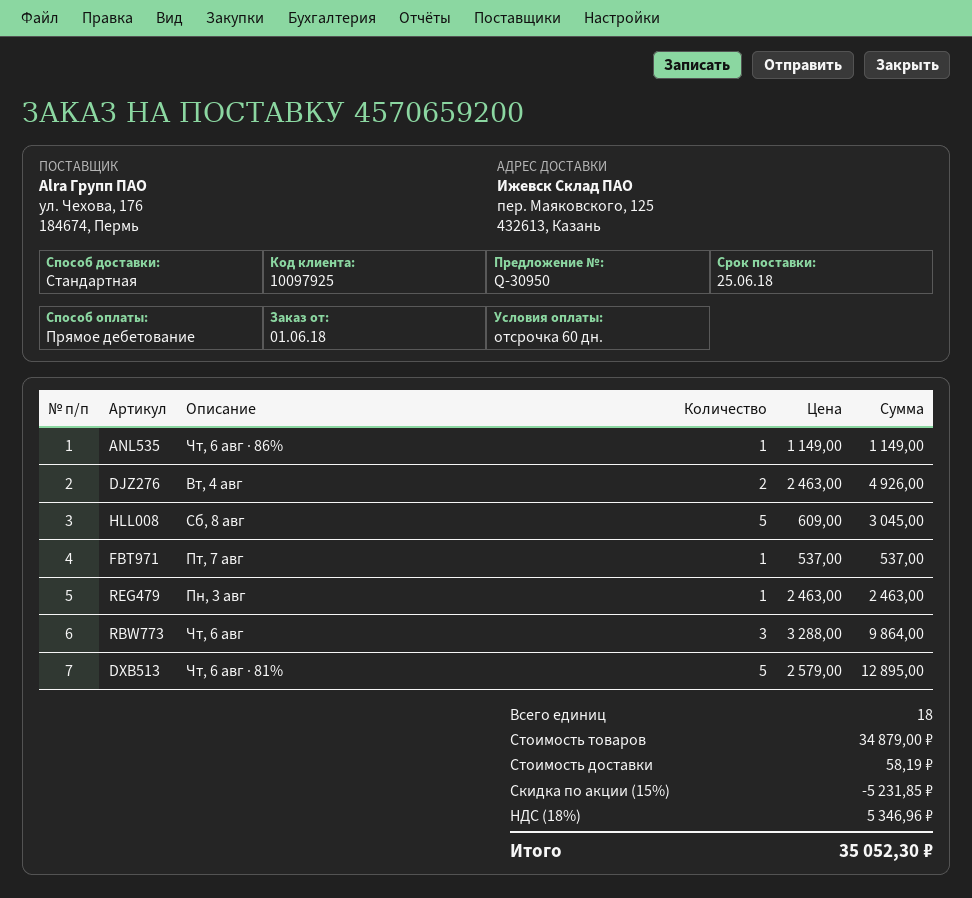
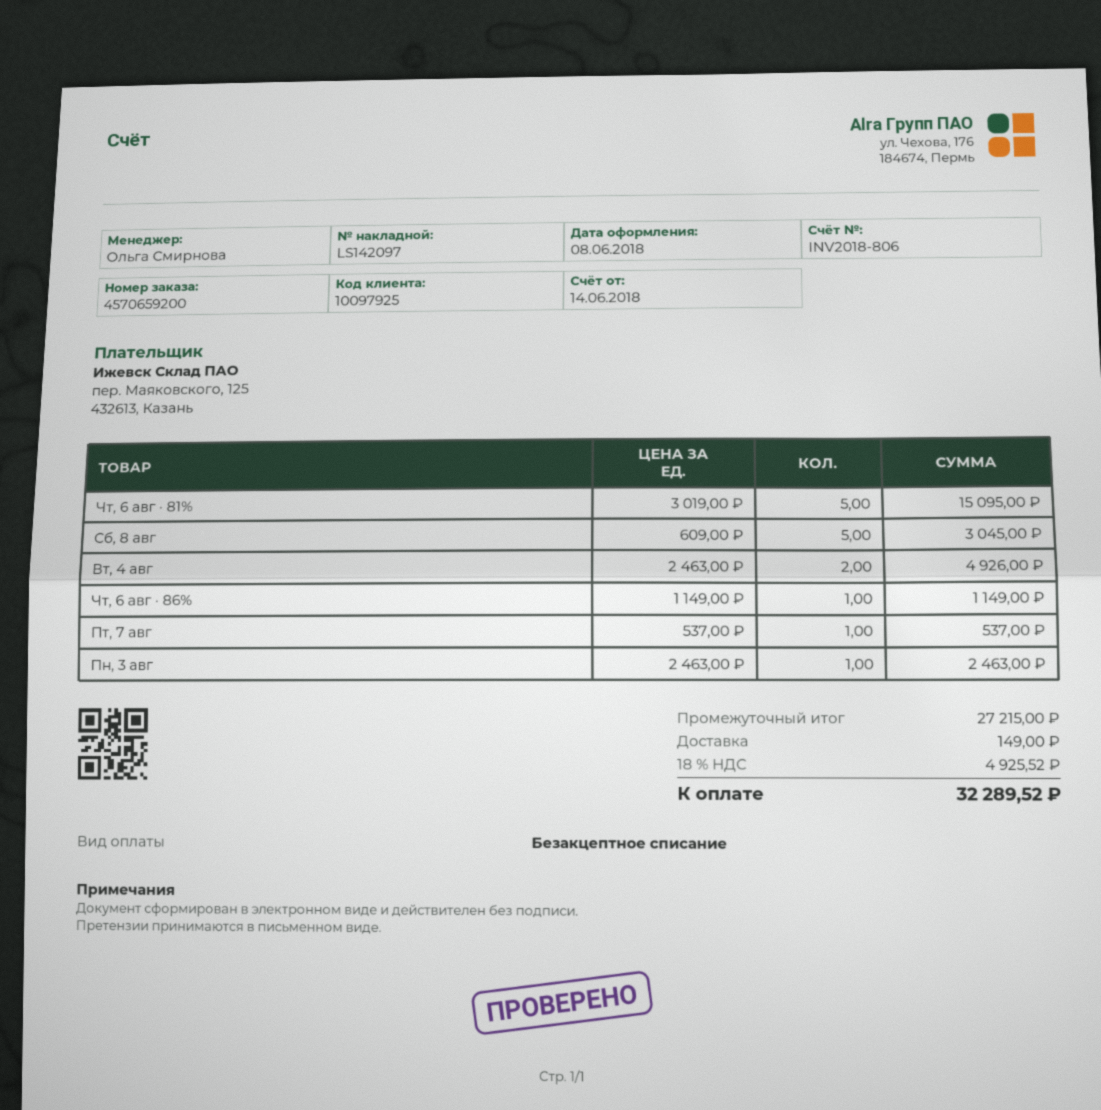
order date: 2018-06-01 -> 2018-06-08
Чт, 6 авг: 3 x 3288.00 = 9864.00 -> none
Чт, 6 авг · 81%: 5 x 2579.00 = 12895.00 -> 5 x 3019.00 = 15095.00
subtotal: 34879.00 -> 27215.00
discount: 15% = 5231.85 -> none
shipping: 58.19 -> 149.00
tax: 18% = 5346.96 -> 18% = 4925.52
total: 35052.30 -> 32289.52

